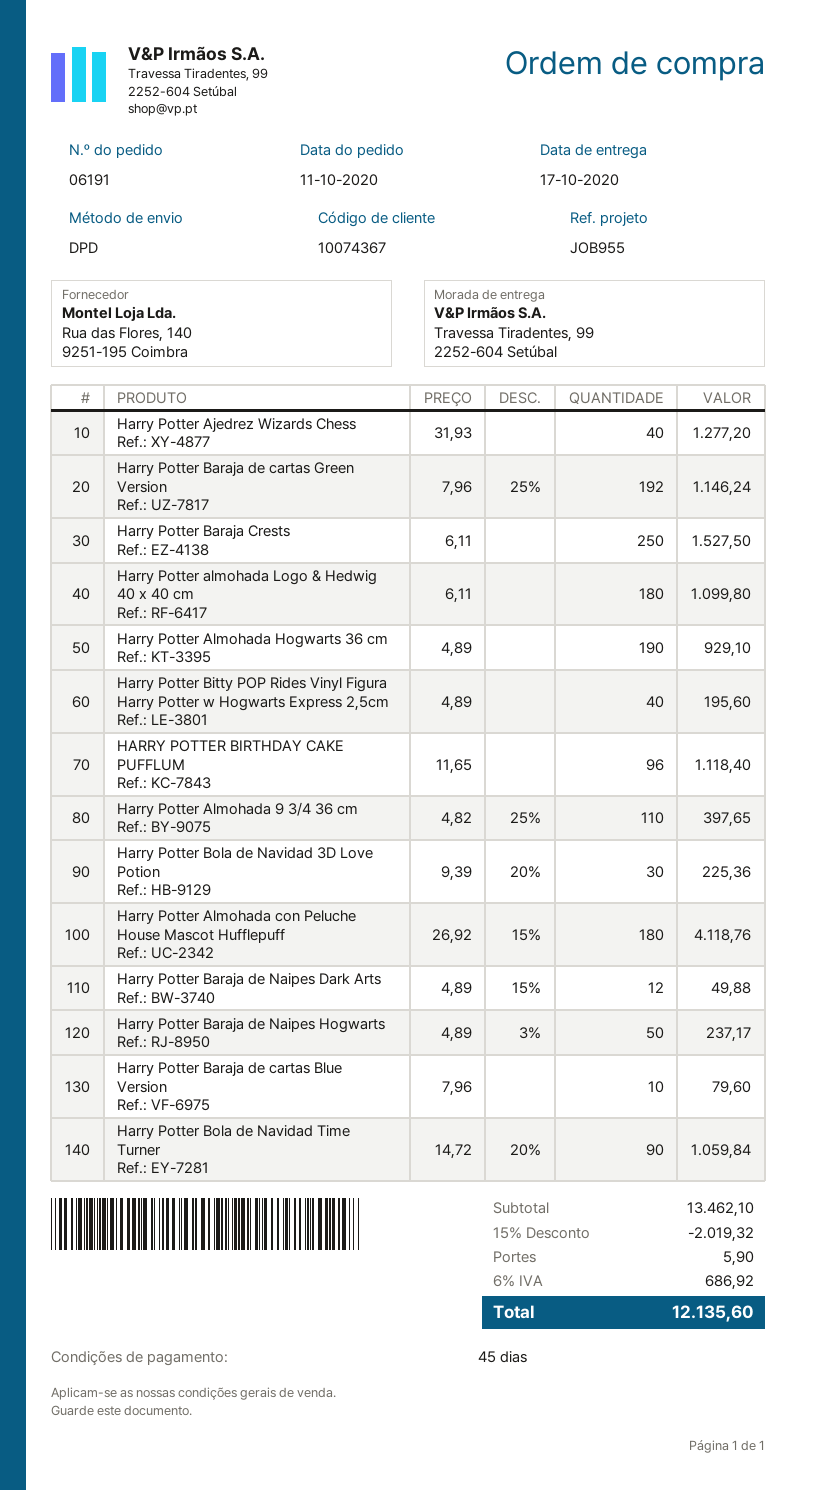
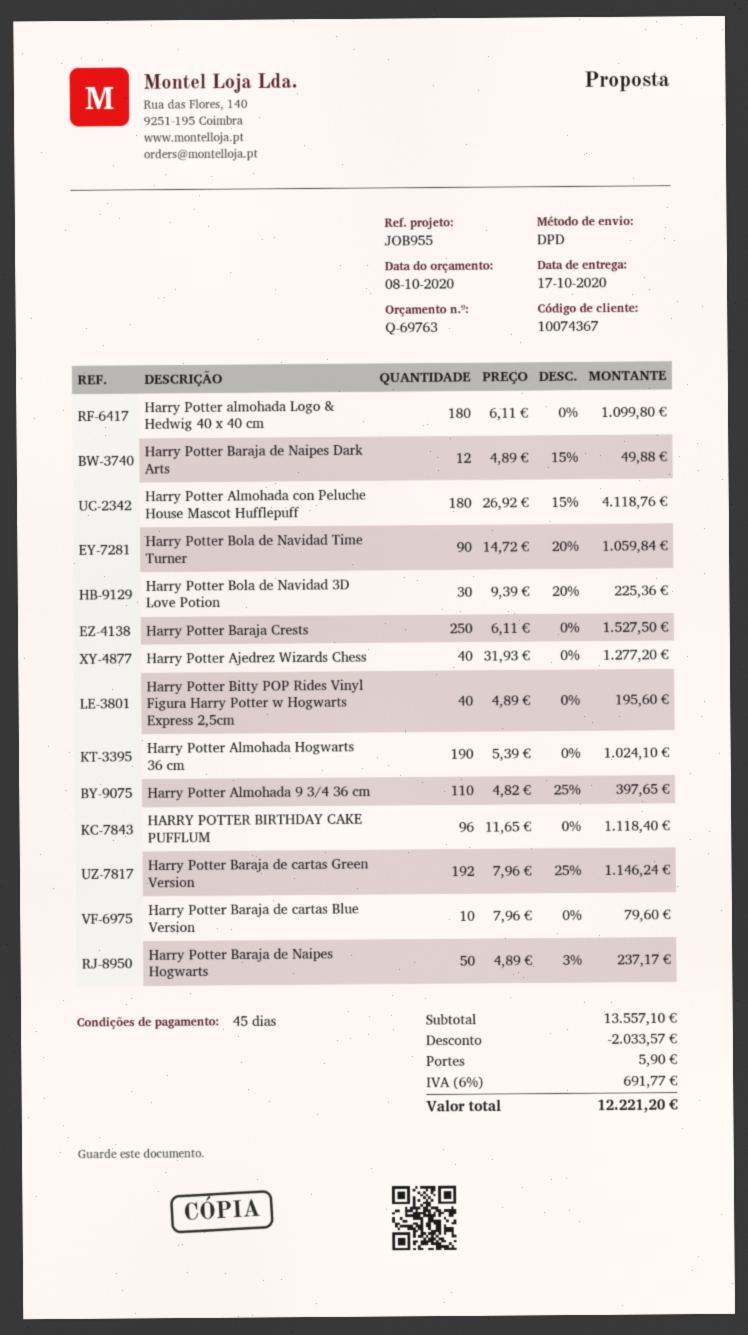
Harry Potter Almohada Hogwarts 36 cm: 190 x 4.89 = 929.10 -> 190 x 5.39 = 1024.10
subtotal: 13462.10 -> 13557.10
discount: 2019.32 -> 2033.57
tax: 6% = 686.92 -> 6% = 691.77
total: 12135.60 -> 12221.20

